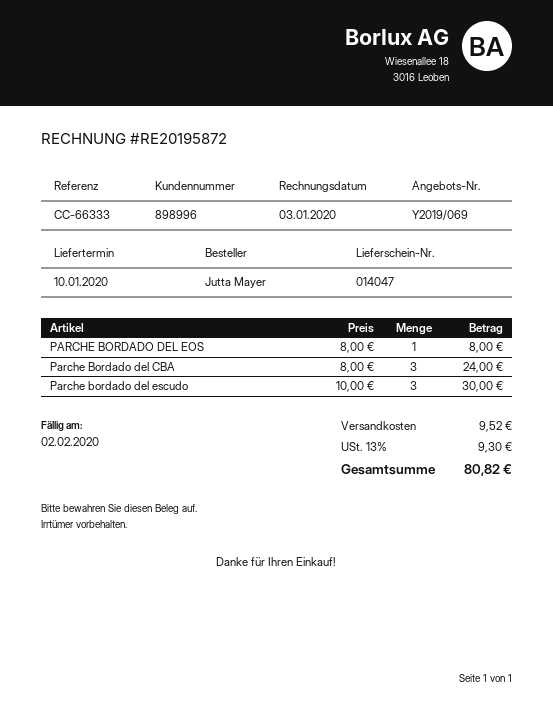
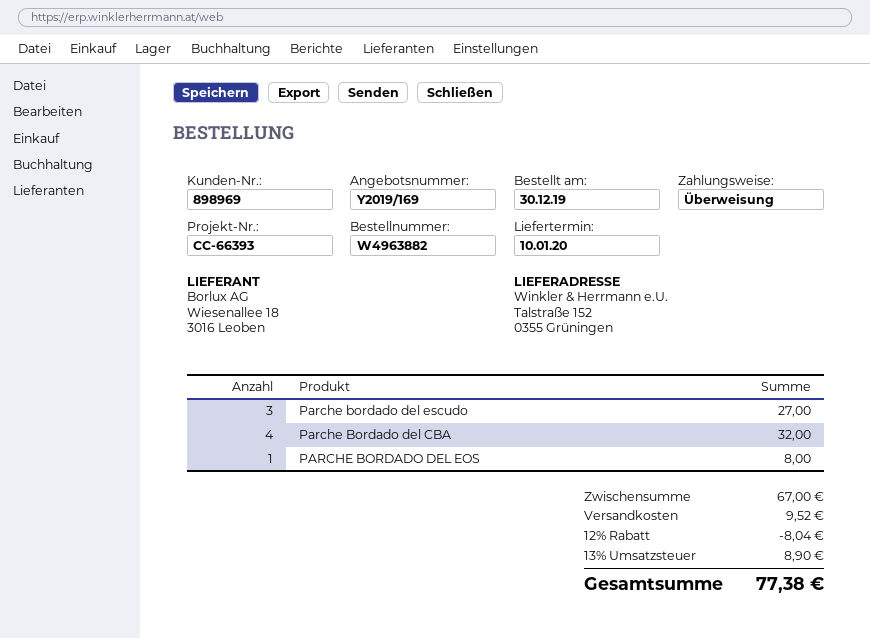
quote number: Y2019/069 -> Y2019/169
customer number: 898996 -> 898969
reference: CC-66333 -> CC-66393
Parche Bordado del CBA: 3 for 24.00 -> 4 for 32.00
Parche bordado del escudo: 3 for 30.00 -> 3 for 27.00
discount: none -> 12% = 8.04
tax: 13% = 9.30 -> 13% = 8.90
total: 80.82 -> 77.38

